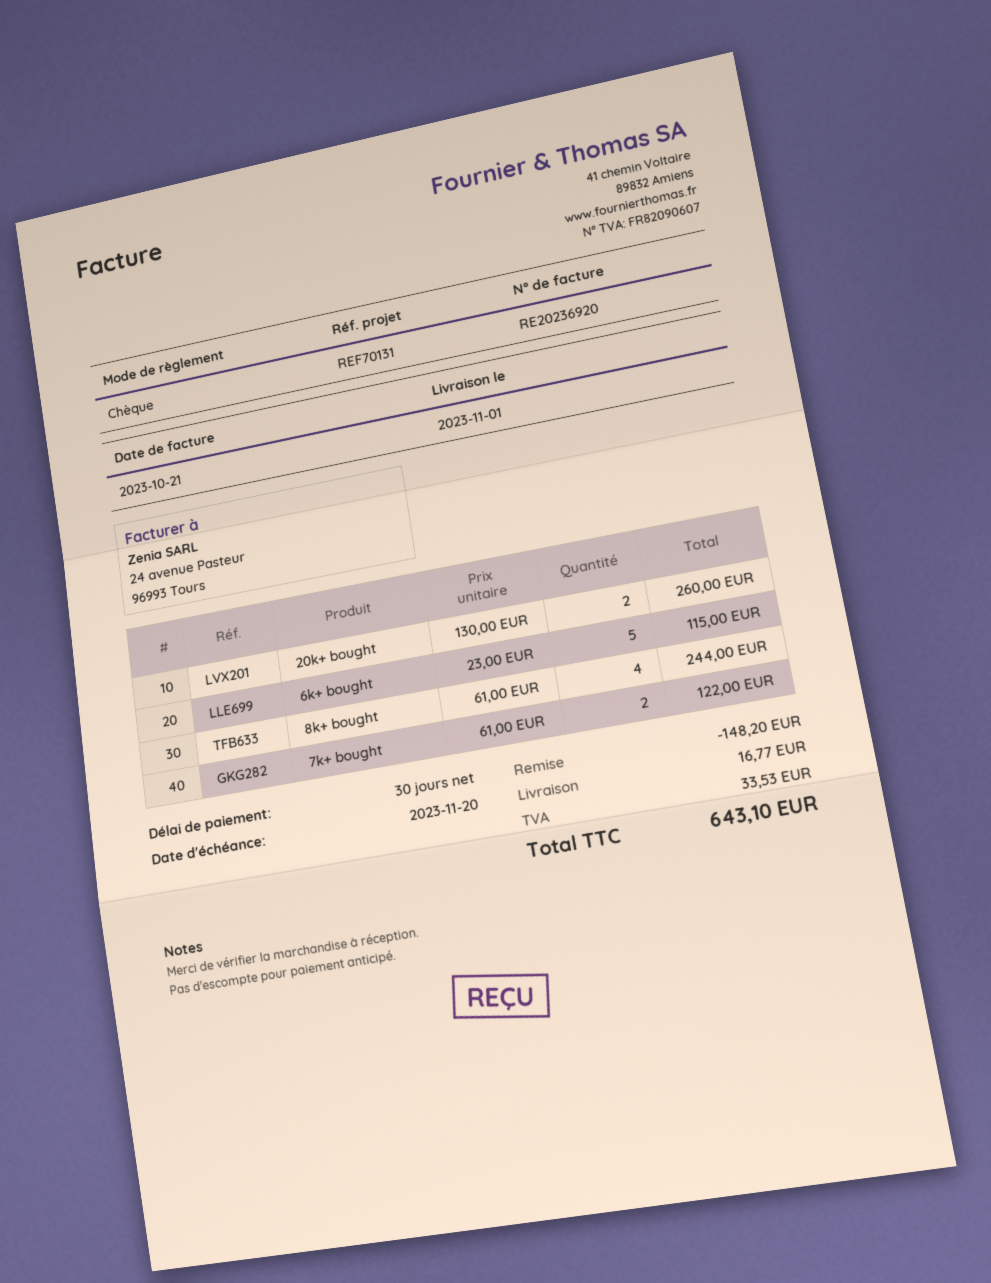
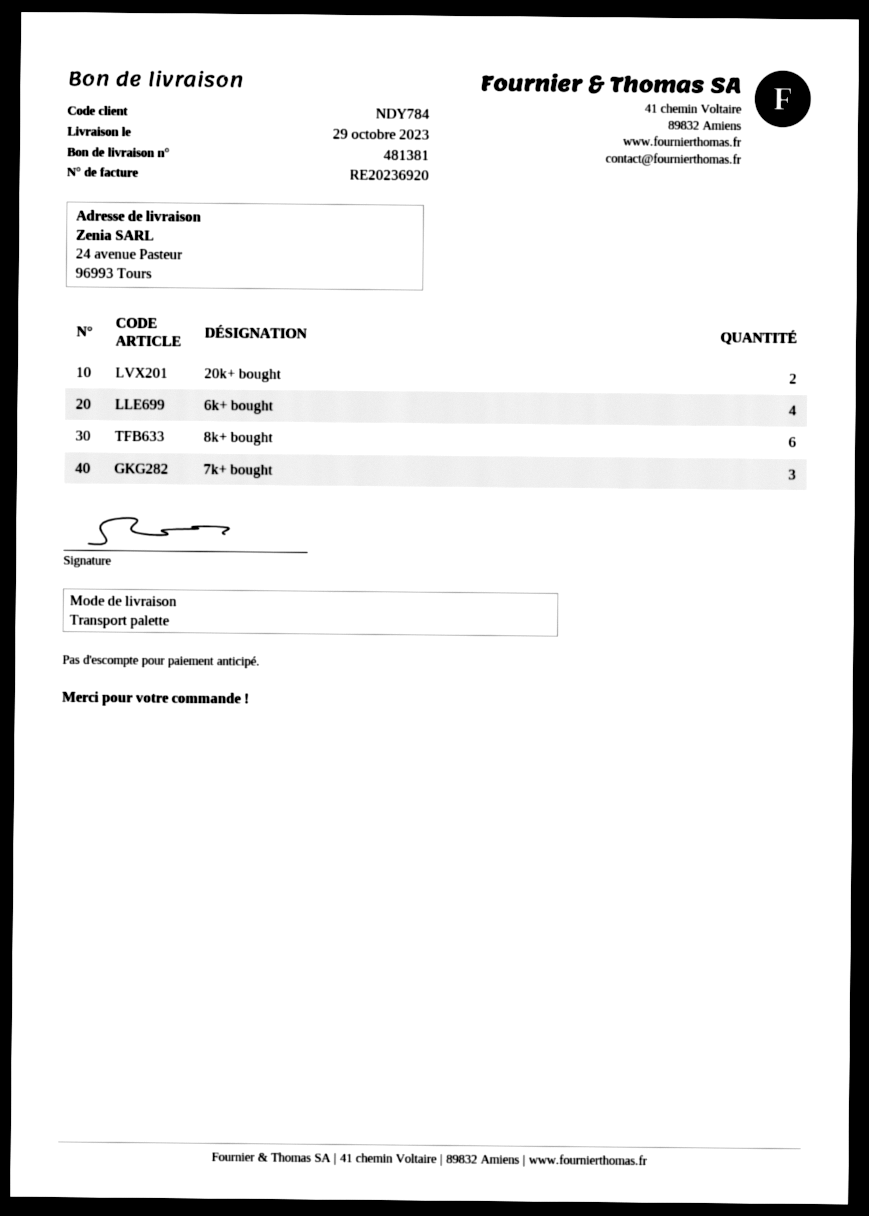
delivery date: 2023-11-01 -> 2023-10-29
6k+ bought: 5 -> 4
8k+ bought: 4 -> 6
7k+ bought: 2 -> 3

